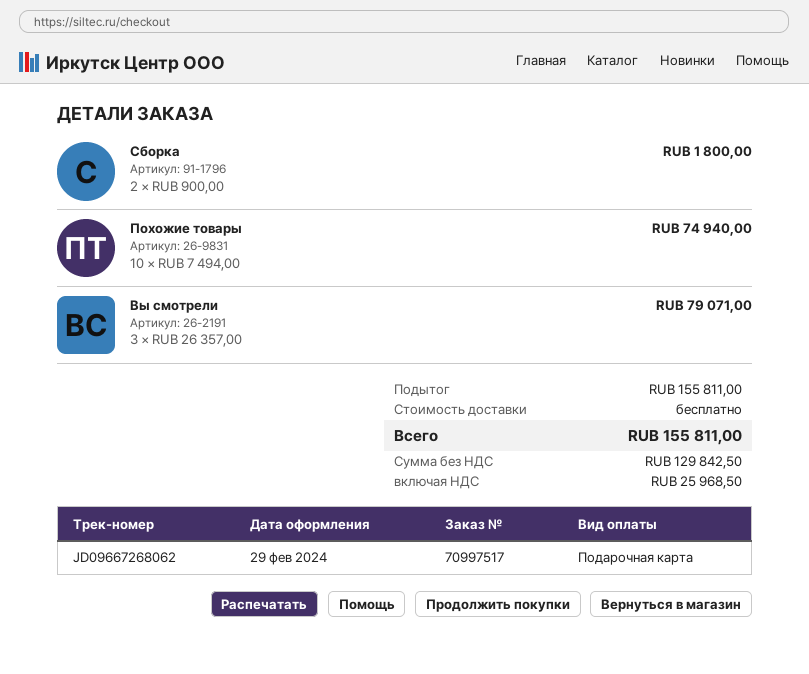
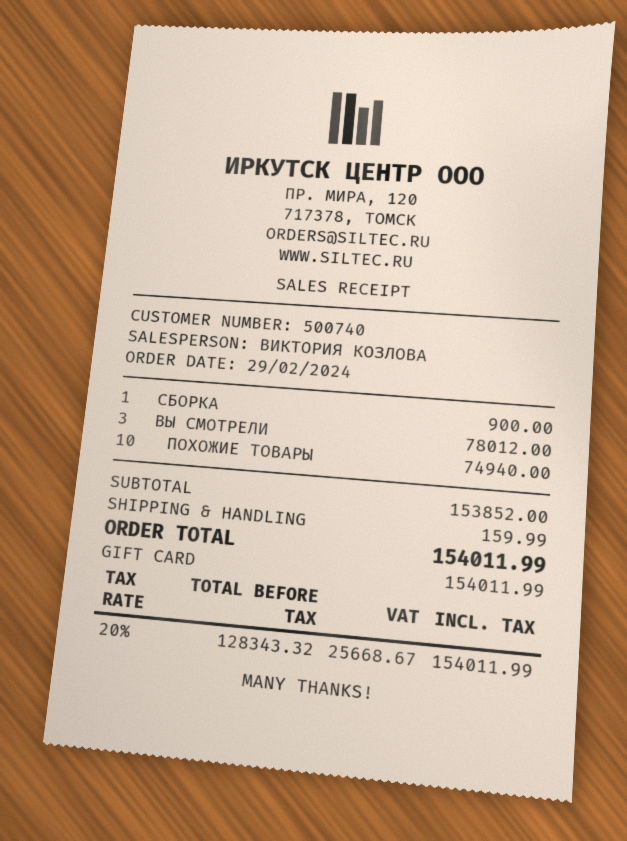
Сборка: 2 for 1800.00 -> 1 for 900.00
Вы смотрели: 3 for 79071.00 -> 3 for 78012.00
subtotal: 155811.00 -> 153852.00
shipping: 0.00 -> 159.99
net: 129842.50 -> 128343.32
tax: 25968.50 -> 25668.67
total: 155811.00 -> 154011.99

